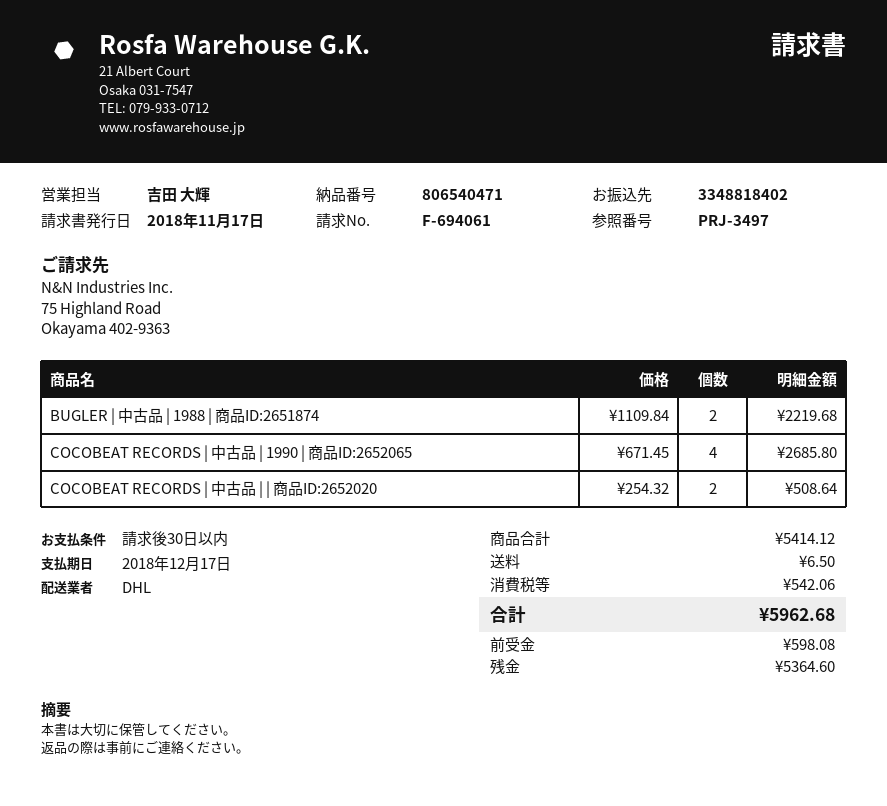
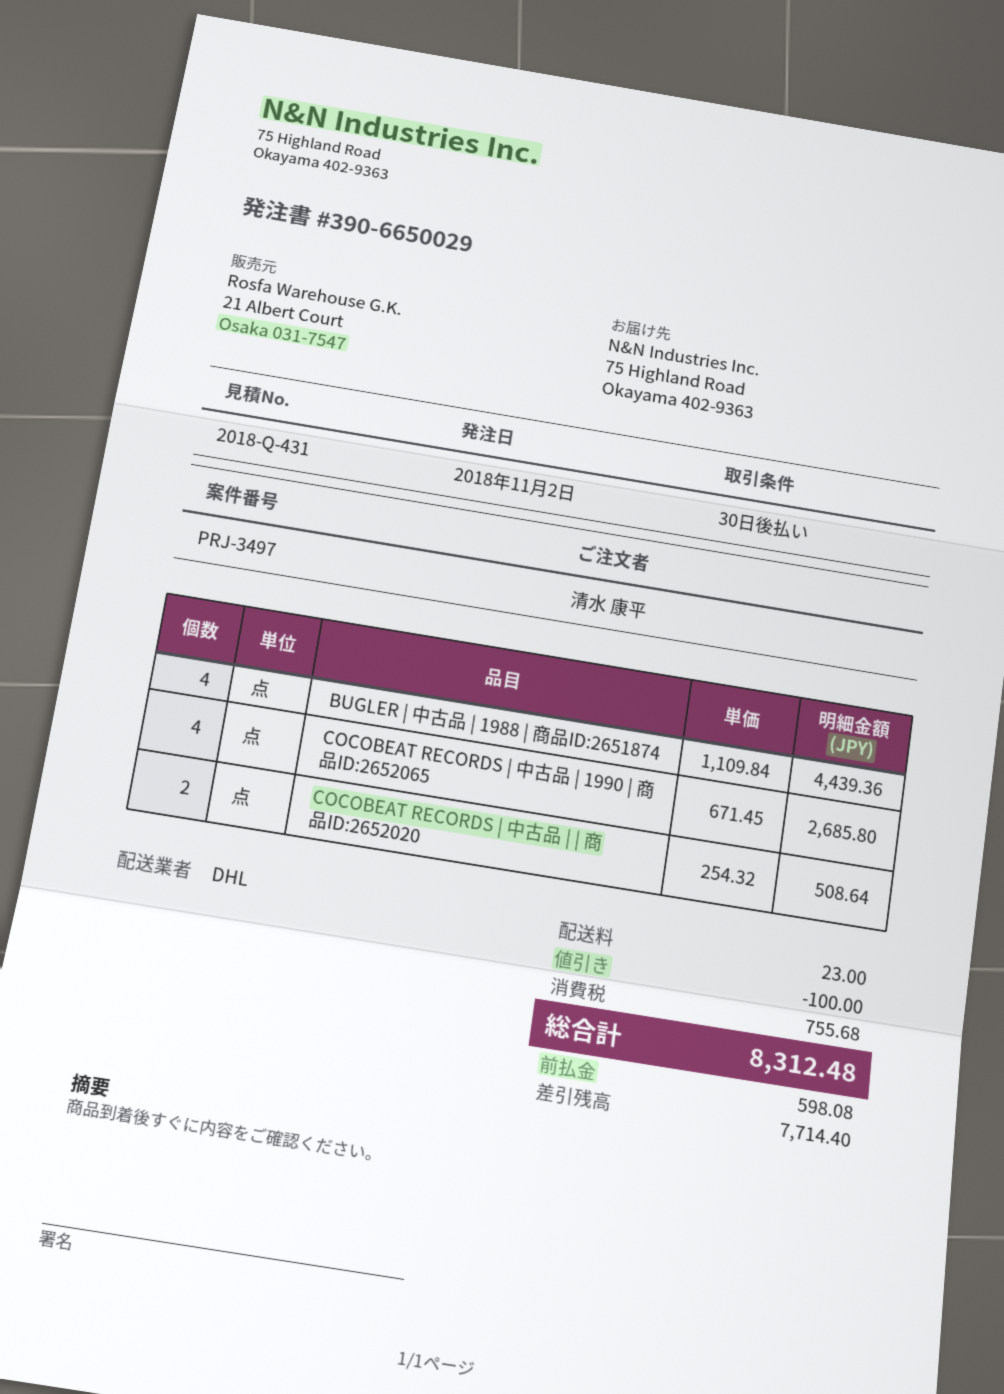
BUGLER | 中古品 | 1988 | 商品ID:2651874: 2 x 1109.84 = 2219.68 -> 4 x 1109.84 = 4439.36
discount: none -> 100.00
shipping: 6.50 -> 23.00
tax: 542.06 -> 755.68
total: 5962.68 -> 8312.48
balance: 5364.60 -> 7714.40

